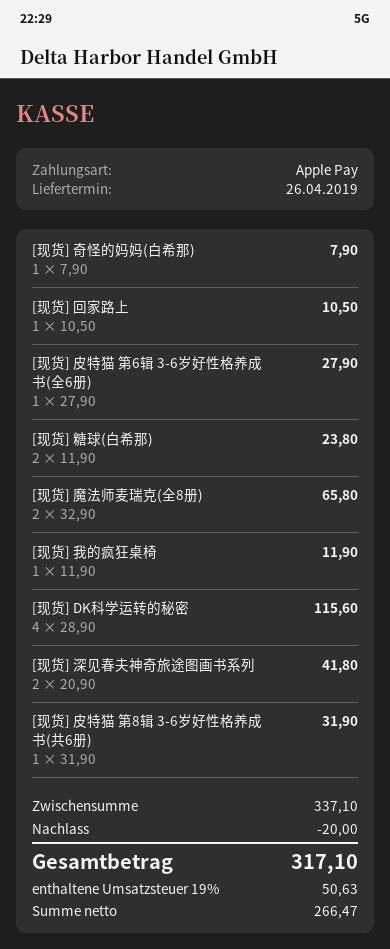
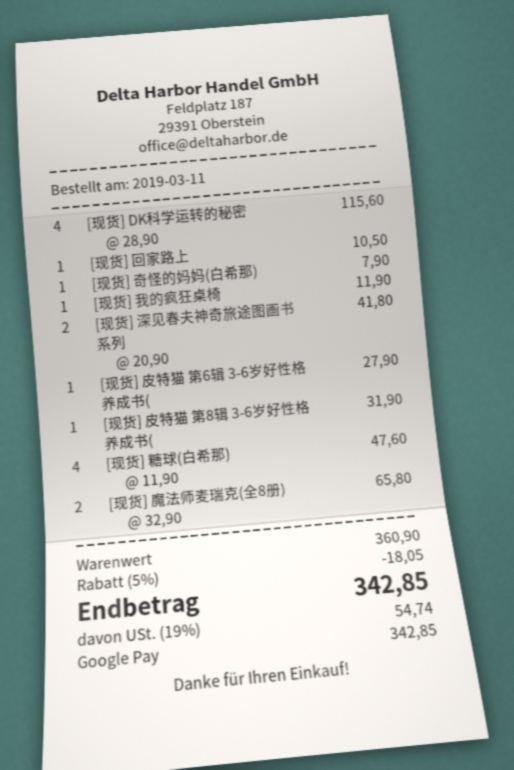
payment method: Apple Pay -> Google Pay
[现货] 糖球(白希那): 2 x 11.90 = 23.80 -> 4 x 11.90 = 47.60
subtotal: 337.10 -> 360.90
discount: 20.00 -> 18.05
tax: 19% = 50.63 -> 19% = 54.74
total: 317.10 -> 342.85

